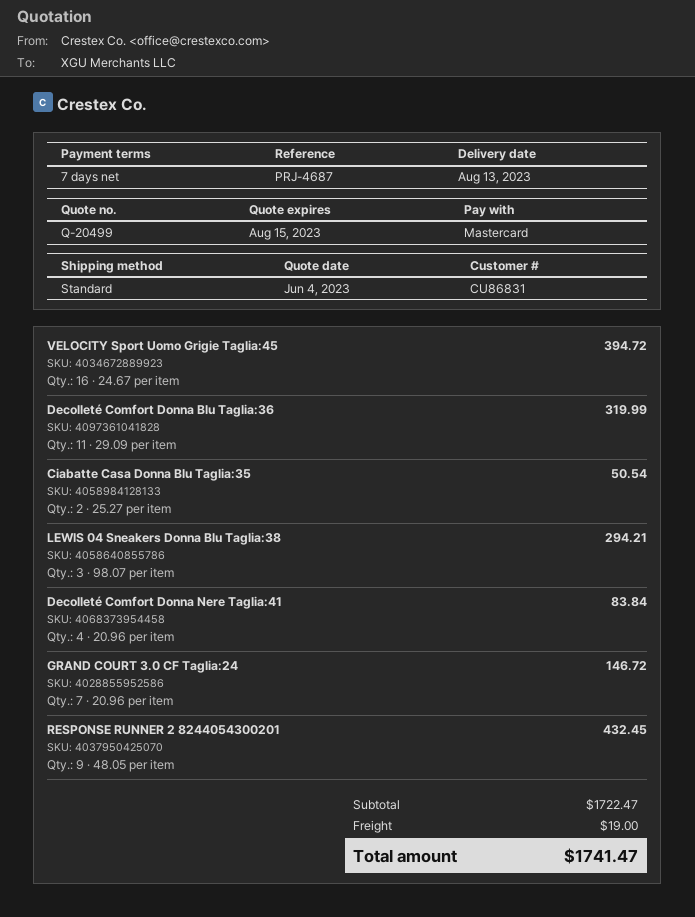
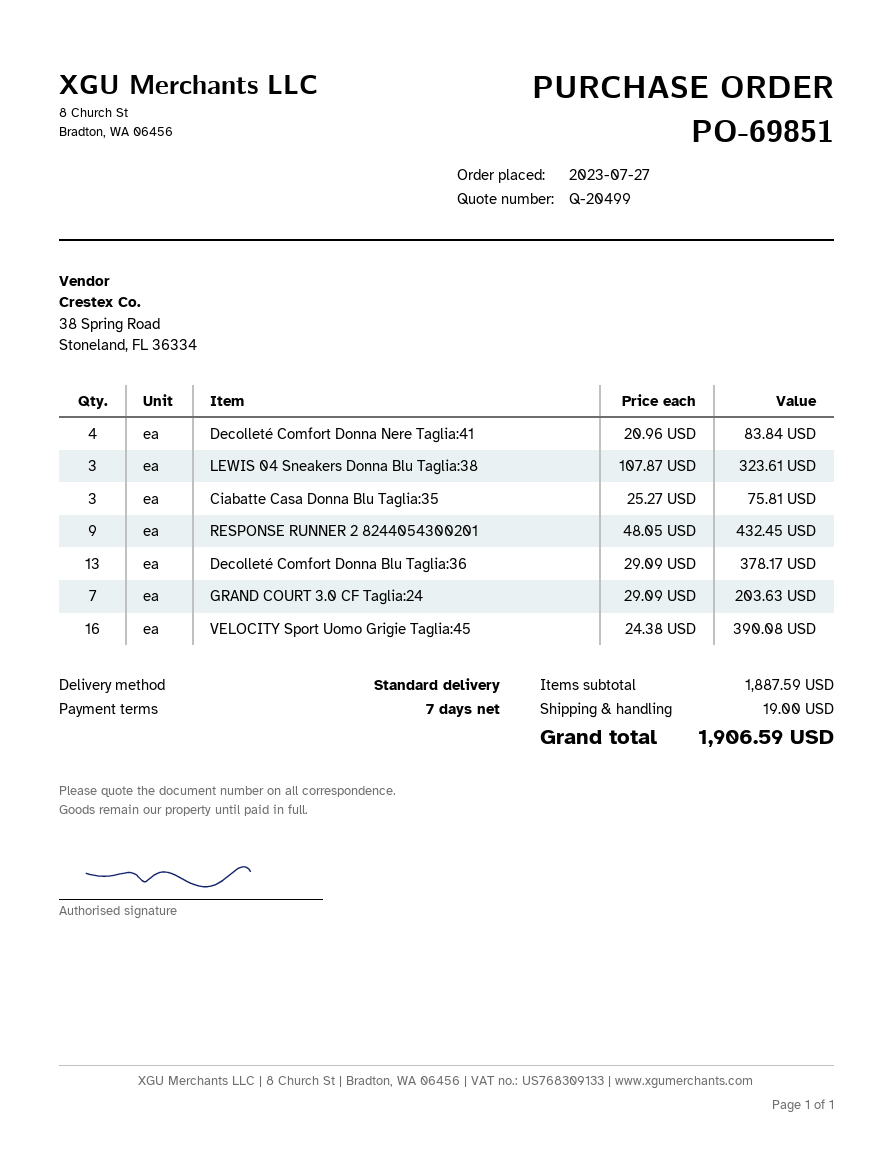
VELOCITY Sport Uomo Grigie Taglia:45: 16 x 24.67 = 394.72 -> 16 x 24.38 = 390.08
Decolleté Comfort Donna Blu Taglia:36: 11 x 29.09 = 319.99 -> 13 x 29.09 = 378.17
Ciabatte Casa Donna Blu Taglia:35: 2 x 25.27 = 50.54 -> 3 x 25.27 = 75.81
LEWIS 04 Sneakers Donna Blu Taglia:38: 3 x 98.07 = 294.21 -> 3 x 107.87 = 323.61
GRAND COURT 3.0 CF Taglia:24: 7 x 20.96 = 146.72 -> 7 x 29.09 = 203.63
subtotal: 1722.47 -> 1887.59
total: 1741.47 -> 1906.59

